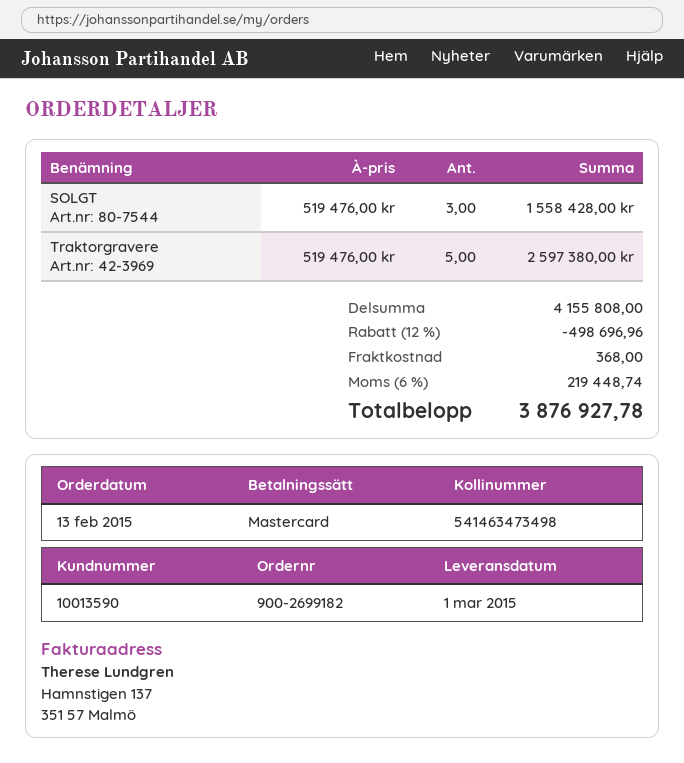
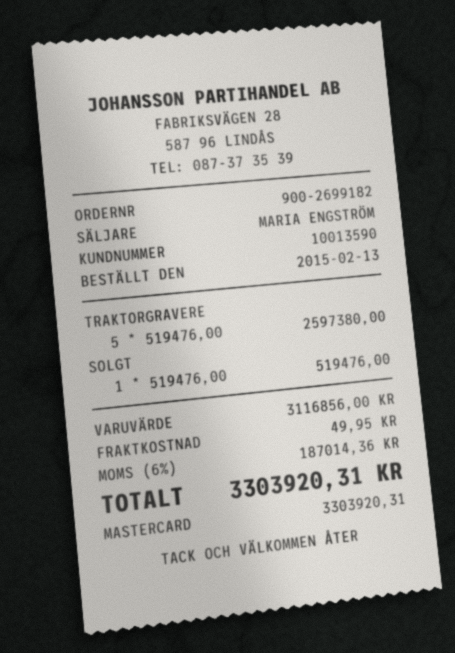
SOLGT: 3 x 519476.00 = 1558428.00 -> 1 x 519476.00 = 519476.00
subtotal: 4155808.00 -> 3116856.00
discount: 12% = 498696.96 -> none
shipping: 368.00 -> 49.95
tax: 6% = 219448.74 -> 6% = 187014.36
total: 3876927.78 -> 3303920.31

